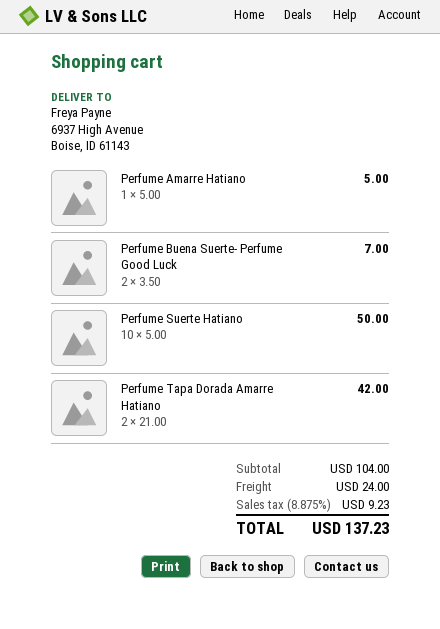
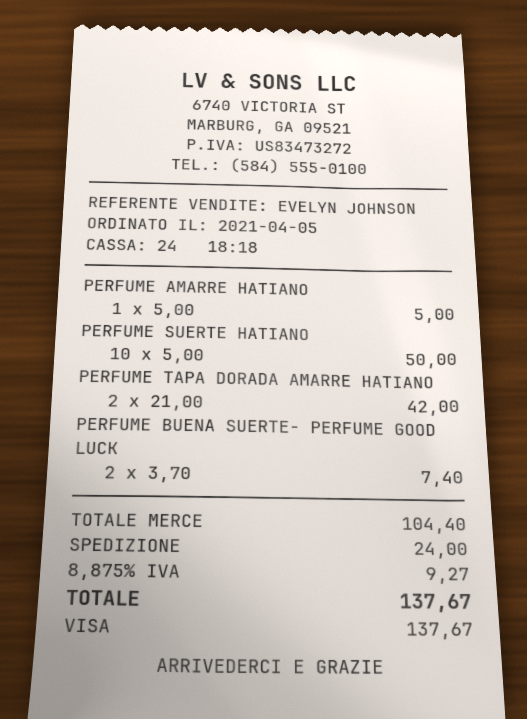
Perfume Buena Suerte- Perfume Good Luck: 2 x 3.50 = 7.00 -> 2 x 3.70 = 7.40
subtotal: 104.00 -> 104.40
tax: 8.875% = 9.23 -> 8.875% = 9.27
total: 137.23 -> 137.67

